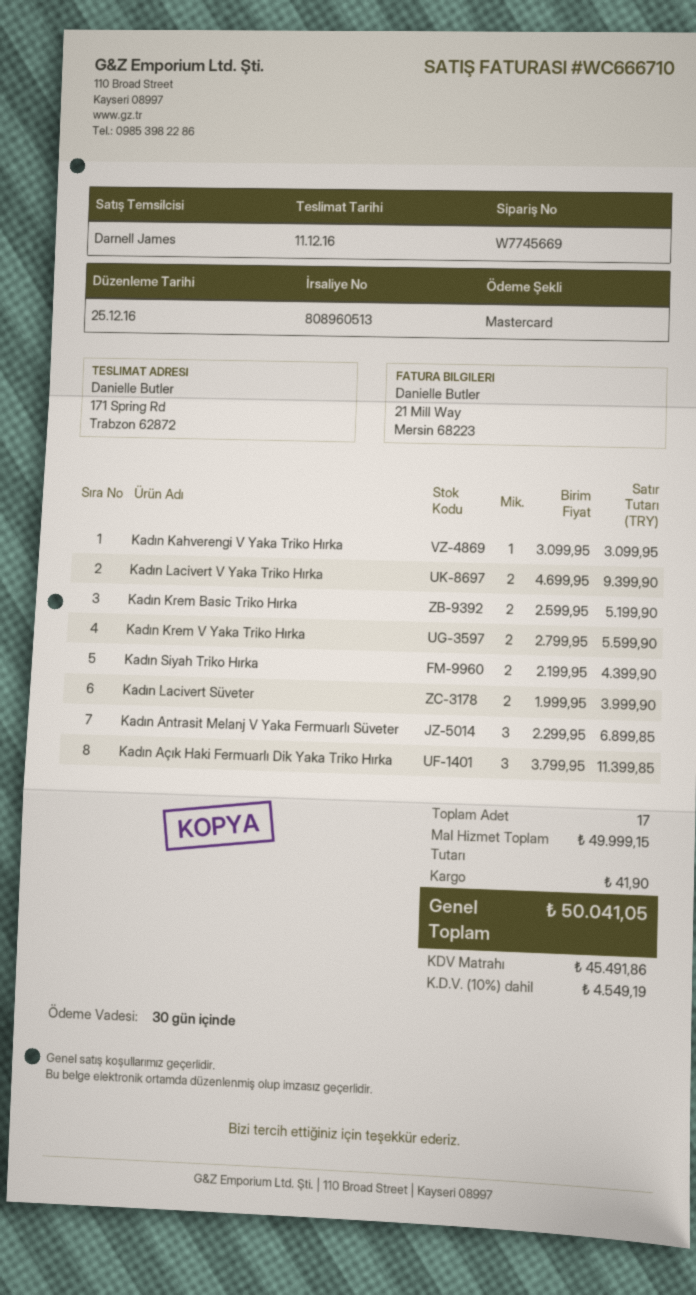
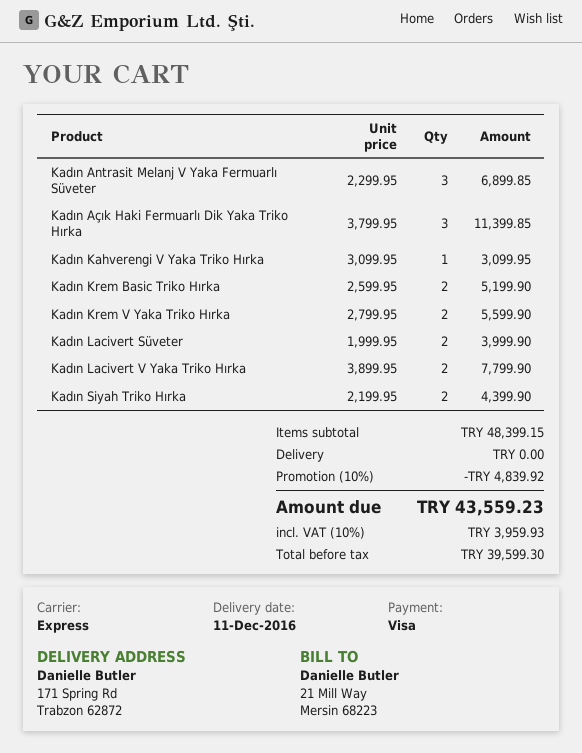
payment method: Mastercard -> Visa
Kadın Lacivert V Yaka Triko Hırka: 2 x 4699.95 = 9399.90 -> 2 x 3899.95 = 7799.90
subtotal: 49999.15 -> 48399.15
discount: none -> 10% = 4839.92
shipping: 41.90 -> 0.00
net: 45491.86 -> 39599.30
tax: 10% = 4549.19 -> 10% = 3959.93
total: 50041.05 -> 43559.23

